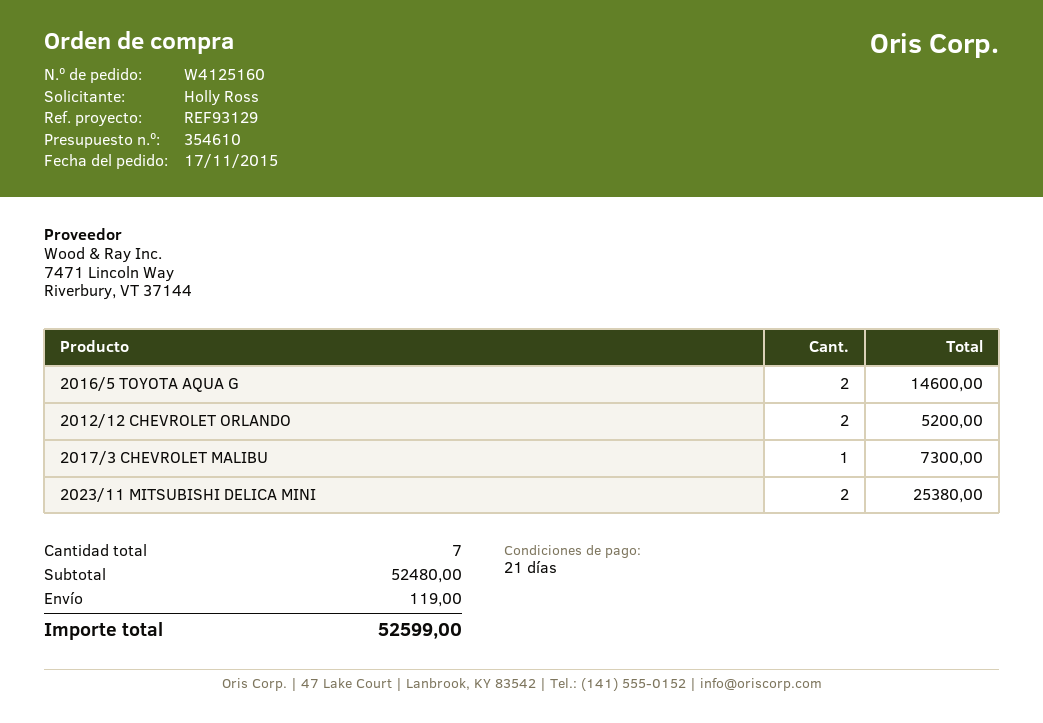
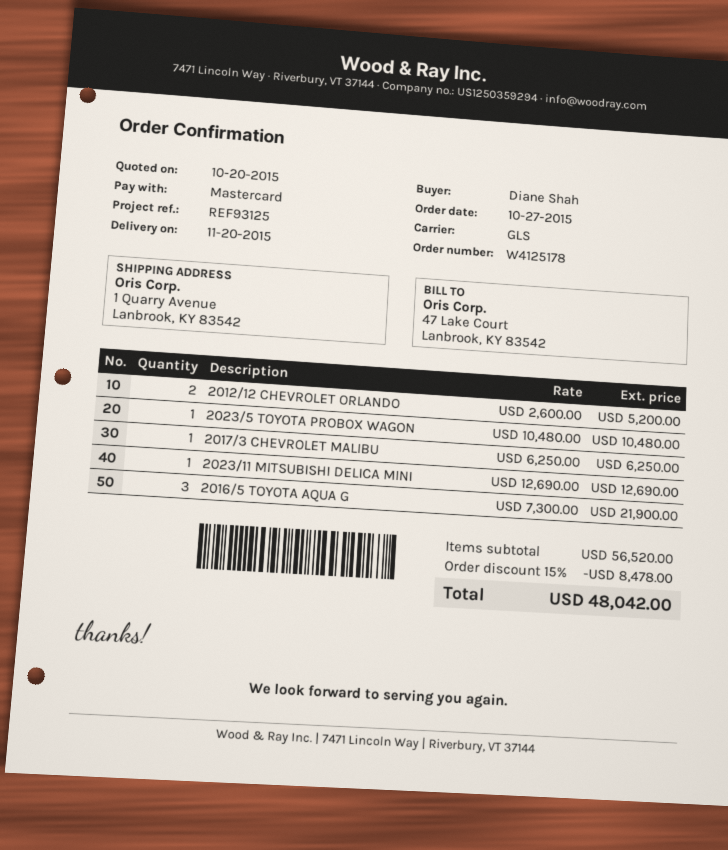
order number: W4125160 -> W4125178
order date: 2015-11-17 -> 2015-10-27
reference: REF93129 -> REF93125
ordered by: Holly Ross -> Diane Shah
2016/5 TOYOTA AQUA G: 2 for 14600.00 -> 3 for 21900.00
2017/3 CHEVROLET MALIBU: 1 for 7300.00 -> 1 for 6250.00
2023/11 MITSUBISHI DELICA MINI: 2 for 25380.00 -> 1 for 12690.00
2023/5 TOYOTA PROBOX WAGON: none -> 1 for 10480.00
subtotal: 52480.00 -> 56520.00
discount: none -> 15% = 8478.00
shipping: 119.00 -> none
total: 52599.00 -> 48042.00

